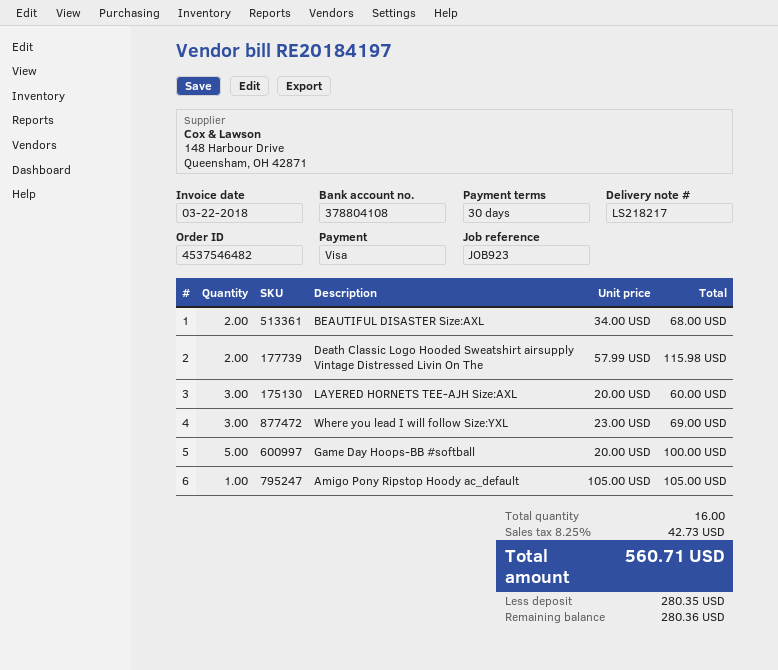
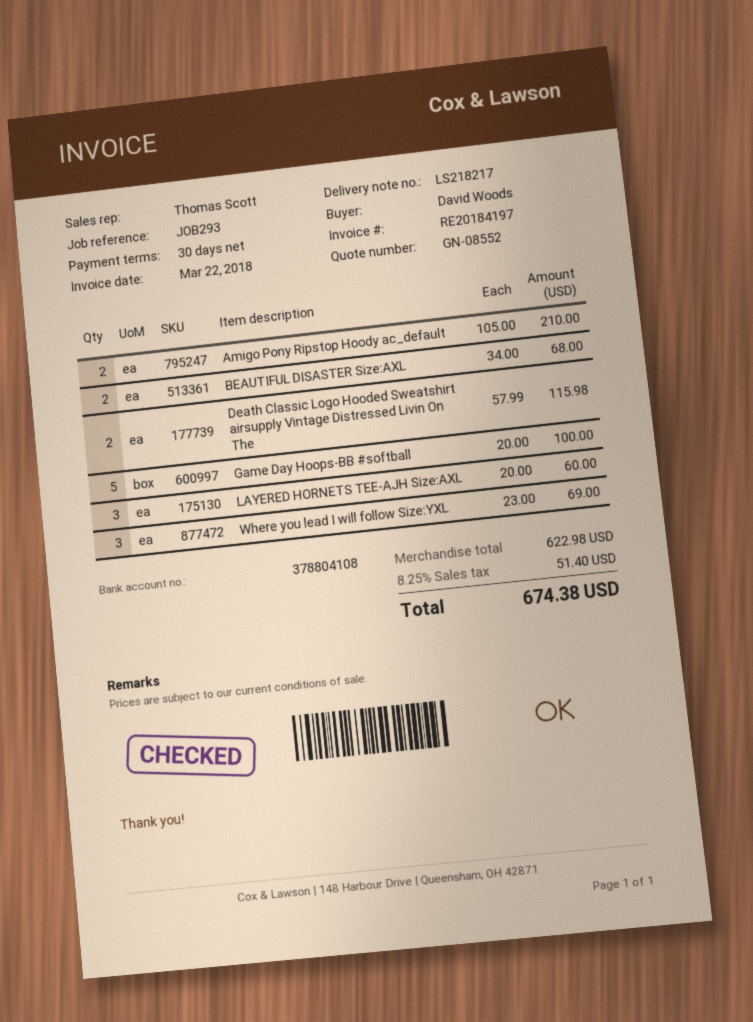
reference: JOB923 -> JOB293
Amigo Pony Ripstop Hoody ac_default: 1 x 105.00 = 105.00 -> 2 x 105.00 = 210.00
tax: 8.25% = 42.73 -> 8.25% = 51.40
total: 560.71 -> 674.38

